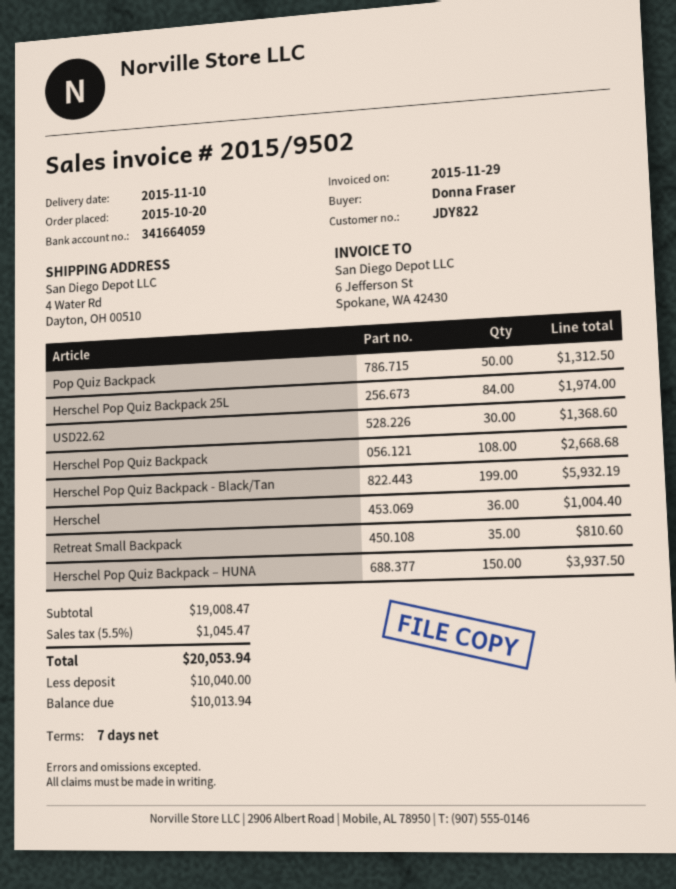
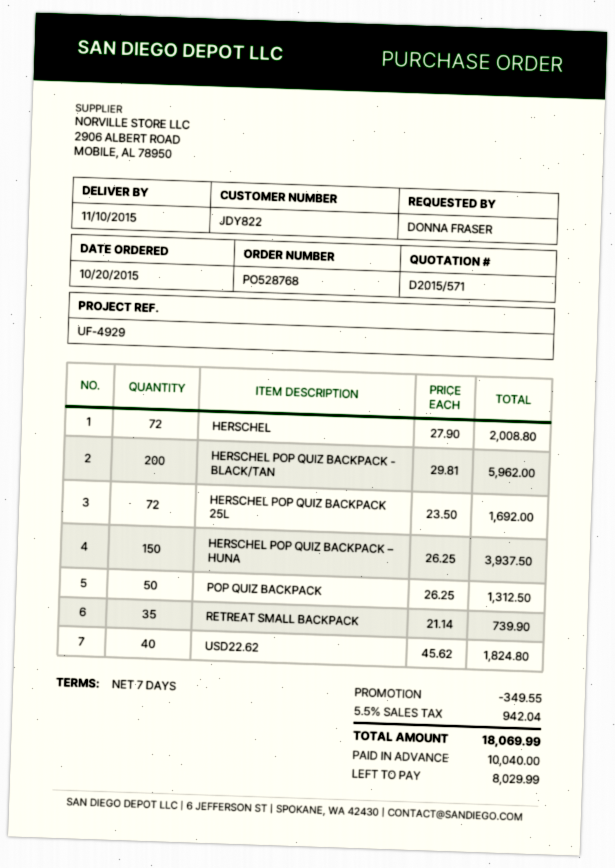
Herschel Pop Quiz Backpack 25L: 84 for 1974.00 -> 72 for 1692.00
USD22.62: 30 for 1368.60 -> 40 for 1824.80
Herschel Pop Quiz Backpack: 108 for 2668.68 -> none
Herschel Pop Quiz Backpack - Black/Tan: 199 for 5932.19 -> 200 for 5962.00
Herschel: 36 for 1004.40 -> 72 for 2008.80
Retreat Small Backpack: 35 for 810.60 -> 35 for 739.90
discount: none -> 349.55
tax: 5.5% = 1045.47 -> 5.5% = 942.04
total: 20053.94 -> 18069.99
balance: 10013.94 -> 8029.99

